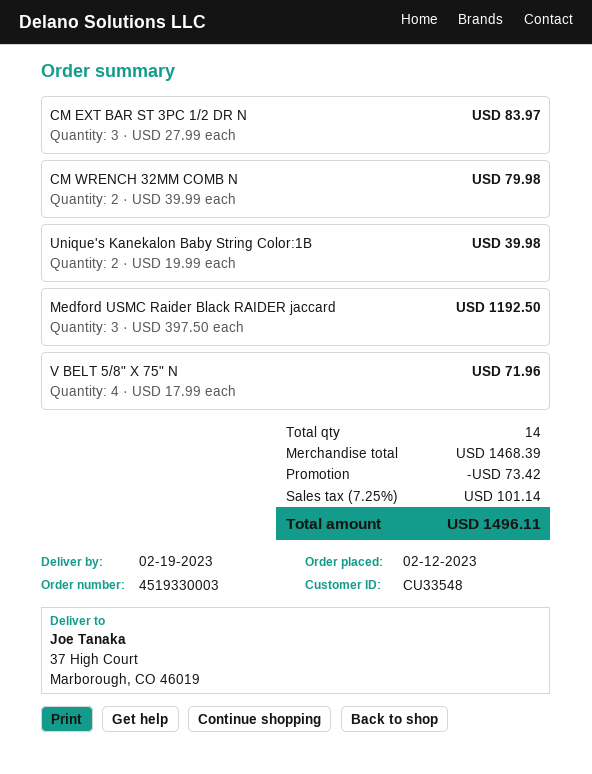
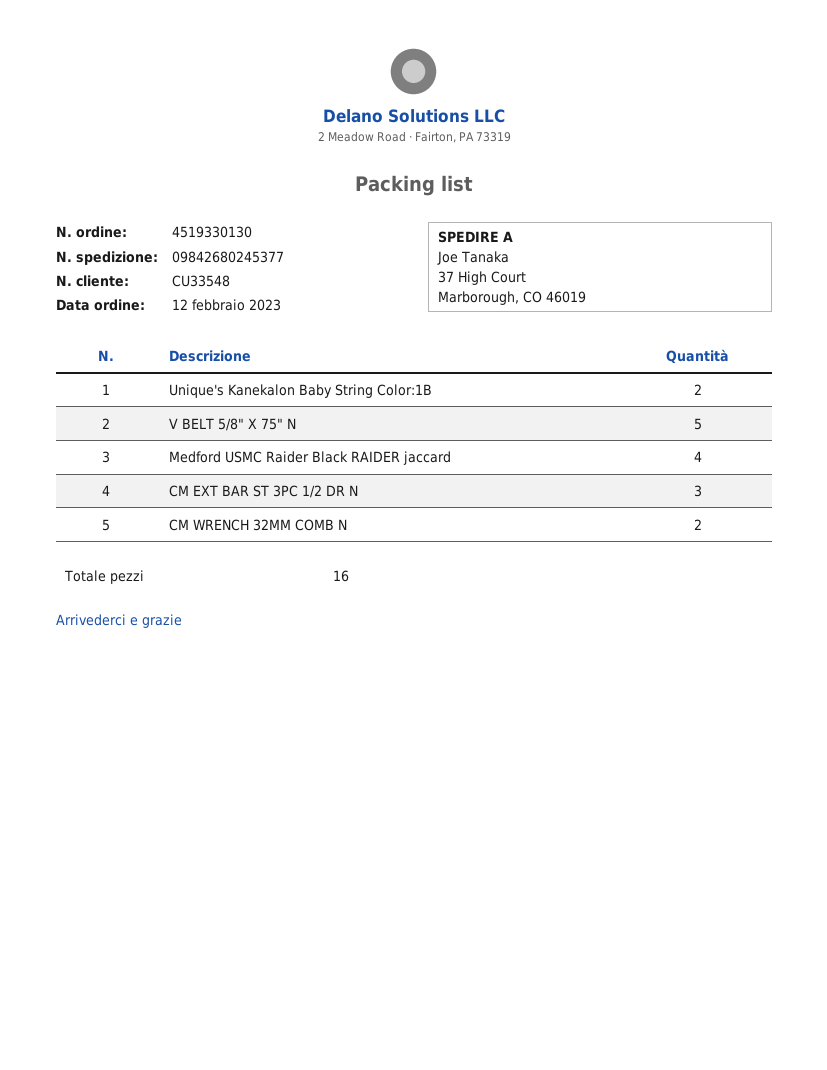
order number: 4519330003 -> 4519330130
Medford USMC Raider Black RAIDER jaccard: 3 -> 4
V BELT 5/8" X 75" N: 4 -> 5
total quantity: 14 -> 16

